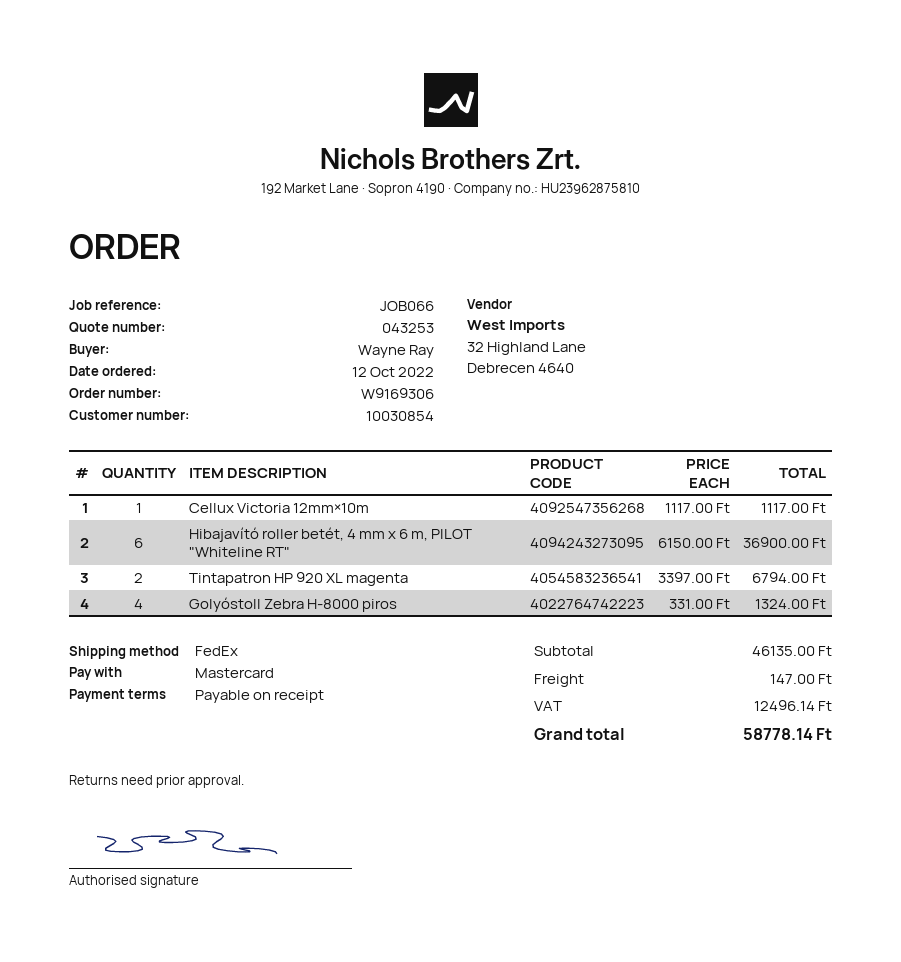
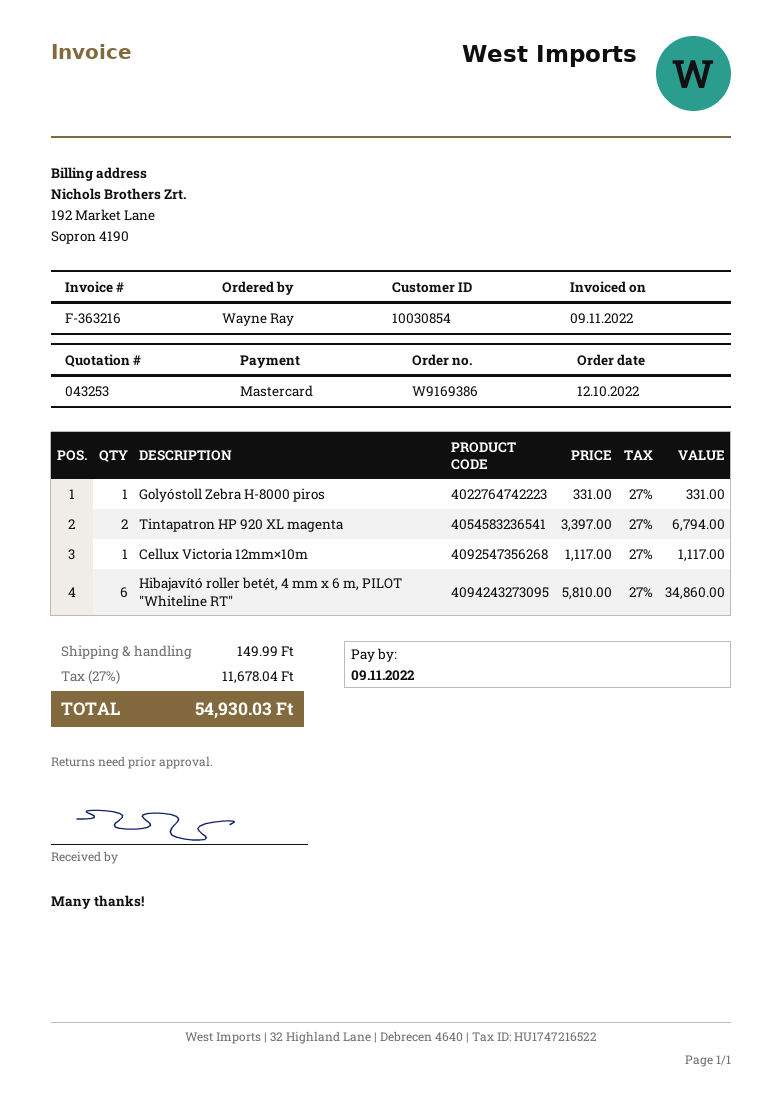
order number: W9169306 -> W9169386
Hibajavító roller betét, 4 mm x 6 m, PILOT "Whiteline RT": 6 x 6150.00 = 36900.00 -> 6 x 5810.00 = 34860.00
Golyóstoll Zebra H-8000 piros: 4 x 331.00 = 1324.00 -> 1 x 331.00 = 331.00
shipping: 147.00 -> 149.99
tax: 12496.14 -> 11678.04
total: 58778.14 -> 54930.03

